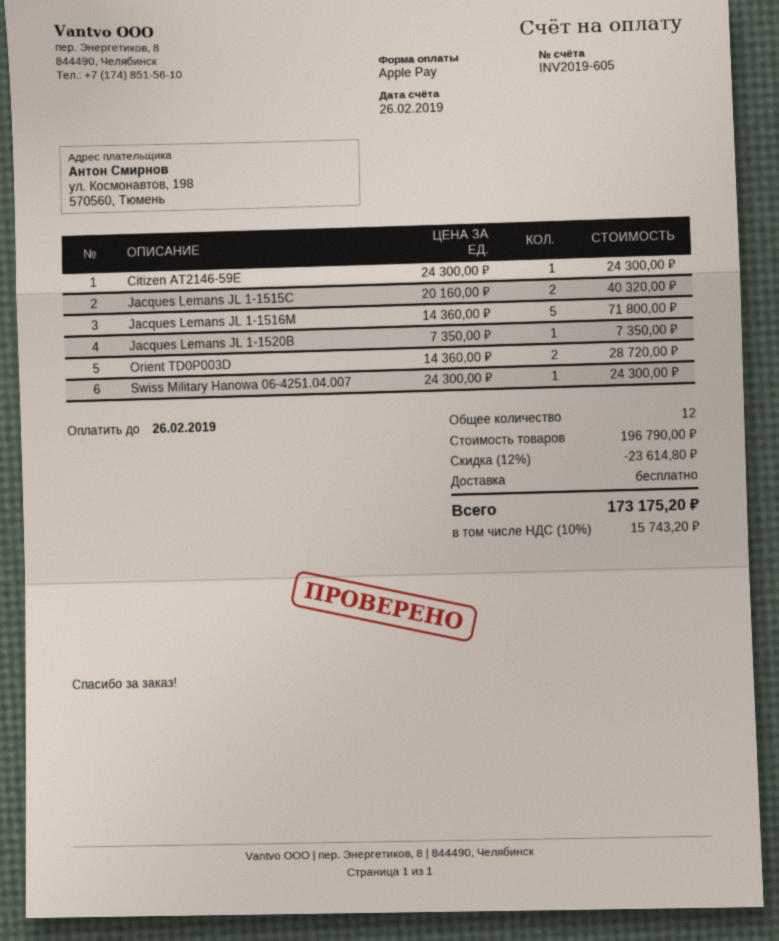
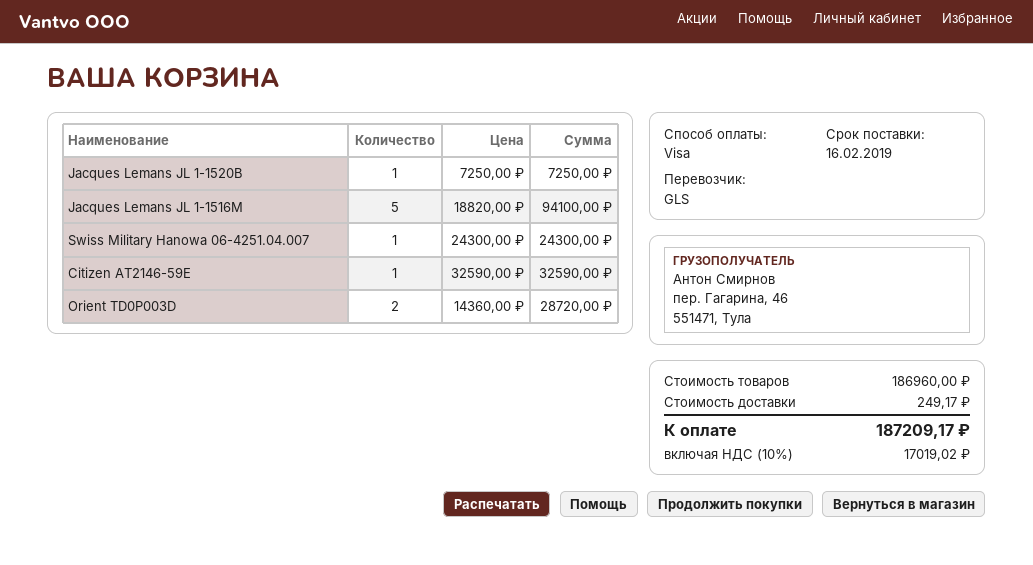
payment method: Apple Pay -> Visa
Citizen AT2146-59E: 1 x 24300.00 = 24300.00 -> 1 x 32590.00 = 32590.00
Jacques Lemans JL 1-1515C: 2 x 20160.00 = 40320.00 -> none
Jacques Lemans JL 1-1516M: 5 x 14360.00 = 71800.00 -> 5 x 18820.00 = 94100.00
Jacques Lemans JL 1-1520B: 1 x 7350.00 = 7350.00 -> 1 x 7250.00 = 7250.00
subtotal: 196790.00 -> 186960.00
discount: 12% = 23614.80 -> none
shipping: 0.00 -> 249.17
tax: 10% = 15743.20 -> 10% = 17019.02
total: 173175.20 -> 187209.17

